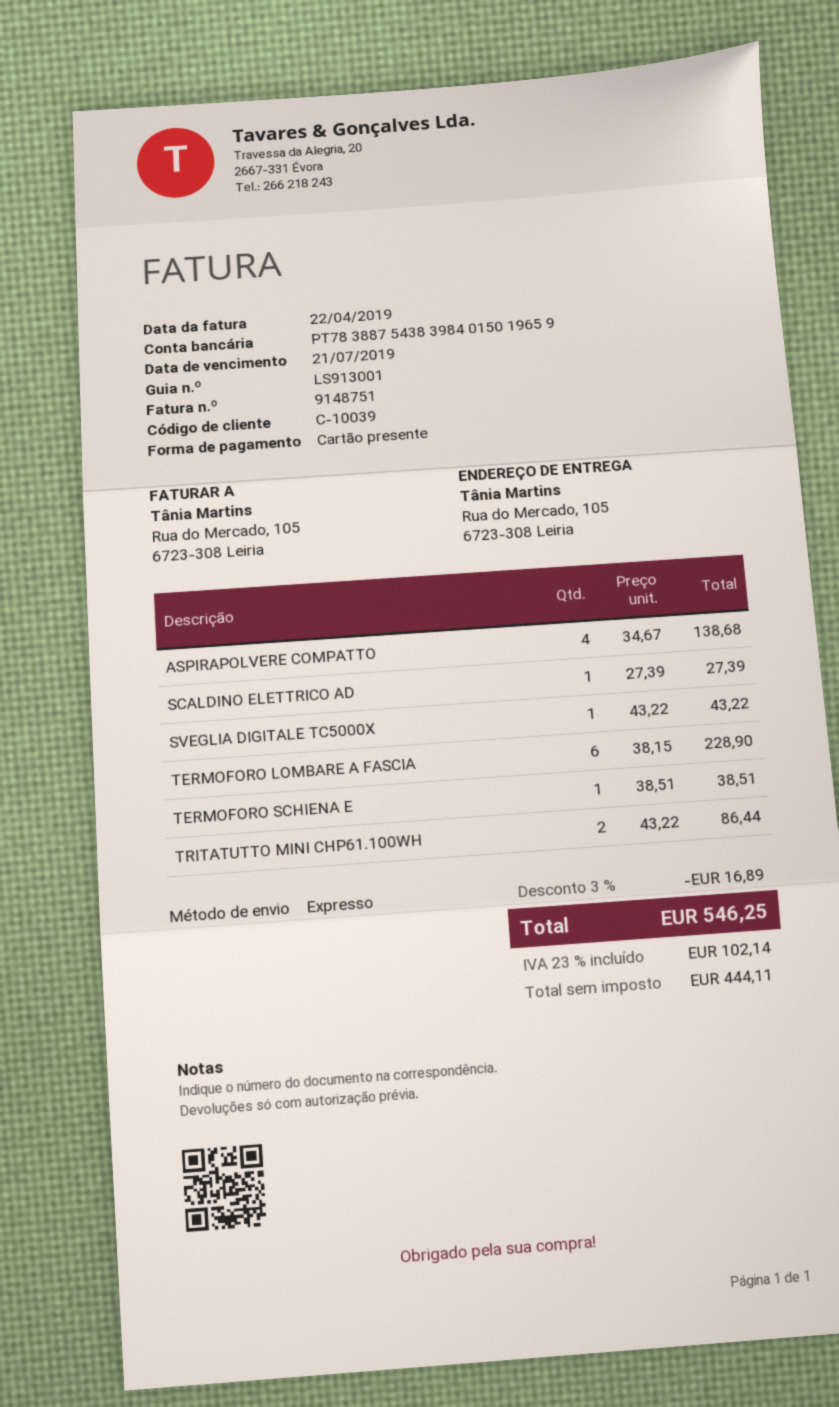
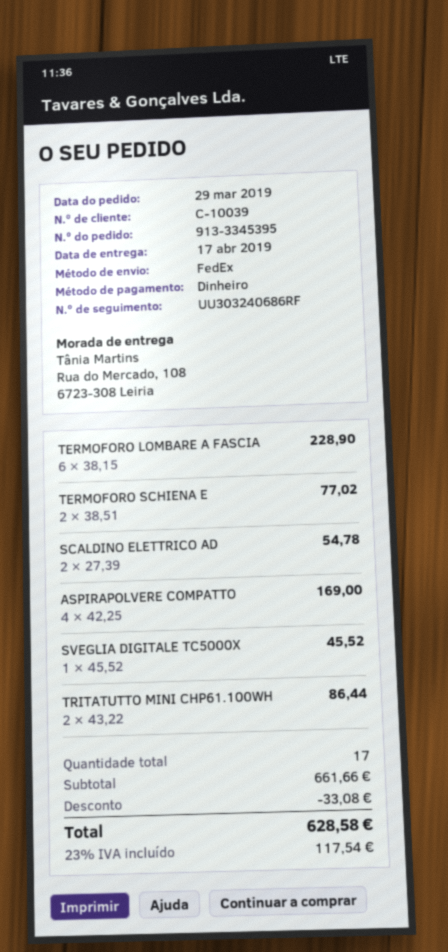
payment method: gift card -> cash
shipping method: express -> FedEx
ship to: Rua do Mercado, 105, 6723-308 Leiria -> Rua do Mercado, 108, 6723-308 Leiria
ASPIRAPOLVERE COMPATTO: 4 x 34.67 = 138.68 -> 4 x 42.25 = 169.00
SCALDINO ELETTRICO AD: 1 x 27.39 = 27.39 -> 2 x 27.39 = 54.78
SVEGLIA DIGITALE TC5000X: 1 x 43.22 = 43.22 -> 1 x 45.52 = 45.52
TERMOFORO SCHIENA E: 1 x 38.51 = 38.51 -> 2 x 38.51 = 77.02
discount: 16.89 -> 33.08
tax: 23% = 102.14 -> 23% = 117.54
total: 546.25 -> 628.58

